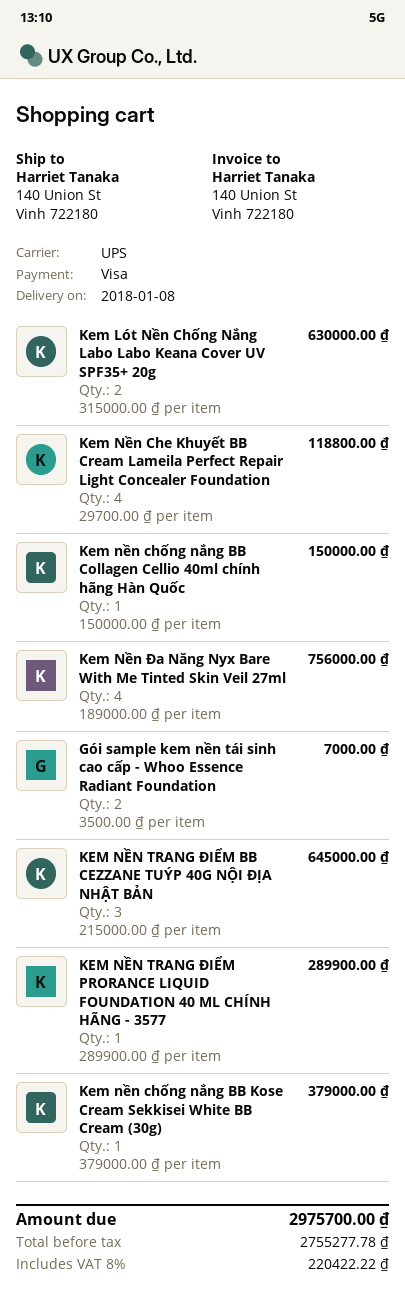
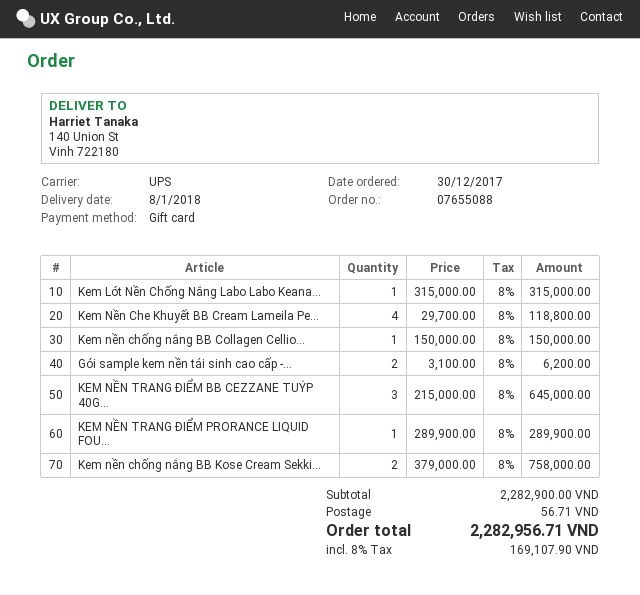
payment method: Visa -> gift card
Kem Lót Nền Chống Nắng Labo Labo Keana Cover UV SPF35+ 20g: 2 x 315000.00 = 630000.00 -> 1 x 315000.00 = 315000.00
Kem Nền Đa Năng Nyx Bare With Me Tinted Skin Veil 27ml: 4 x 189000.00 = 756000.00 -> none
Gói sample kem nền tái sinh cao cấp - Whoo Essence Radiant Foundation: 2 x 3500.00 = 7000.00 -> 2 x 3100.00 = 6200.00
Kem nền chống nắng BB Kose Cream Sekkisei White BB Cream (30g): 1 x 379000.00 = 379000.00 -> 2 x 379000.00 = 758000.00
shipping: none -> 56.71
tax: 8% = 220422.22 -> 8% = 169107.90
total: 2975700.00 -> 2282956.71

